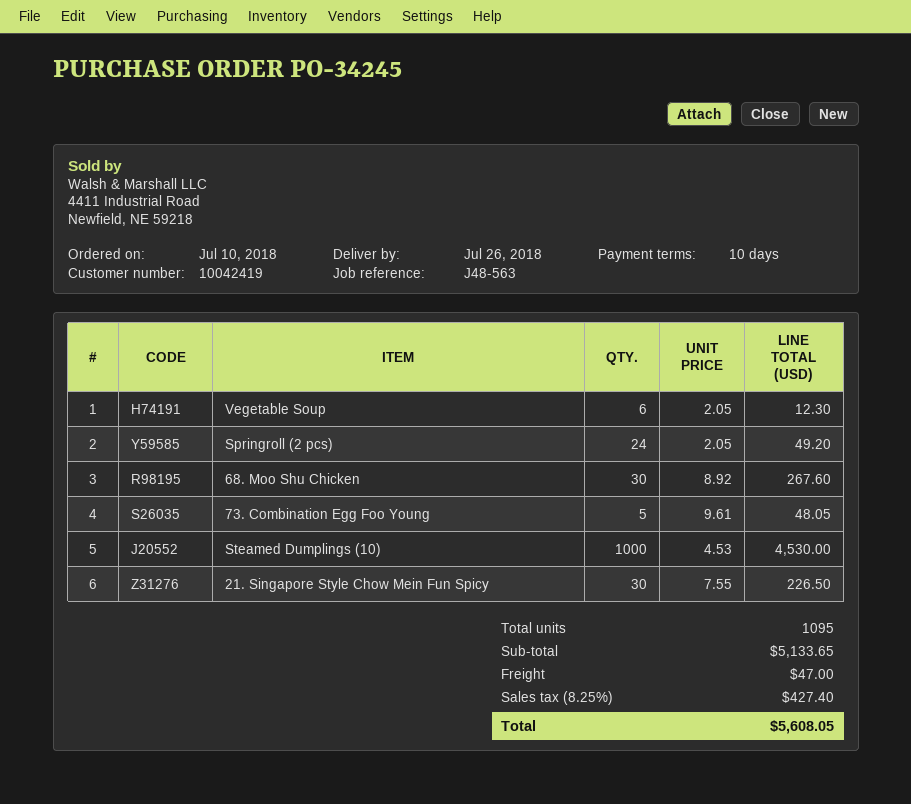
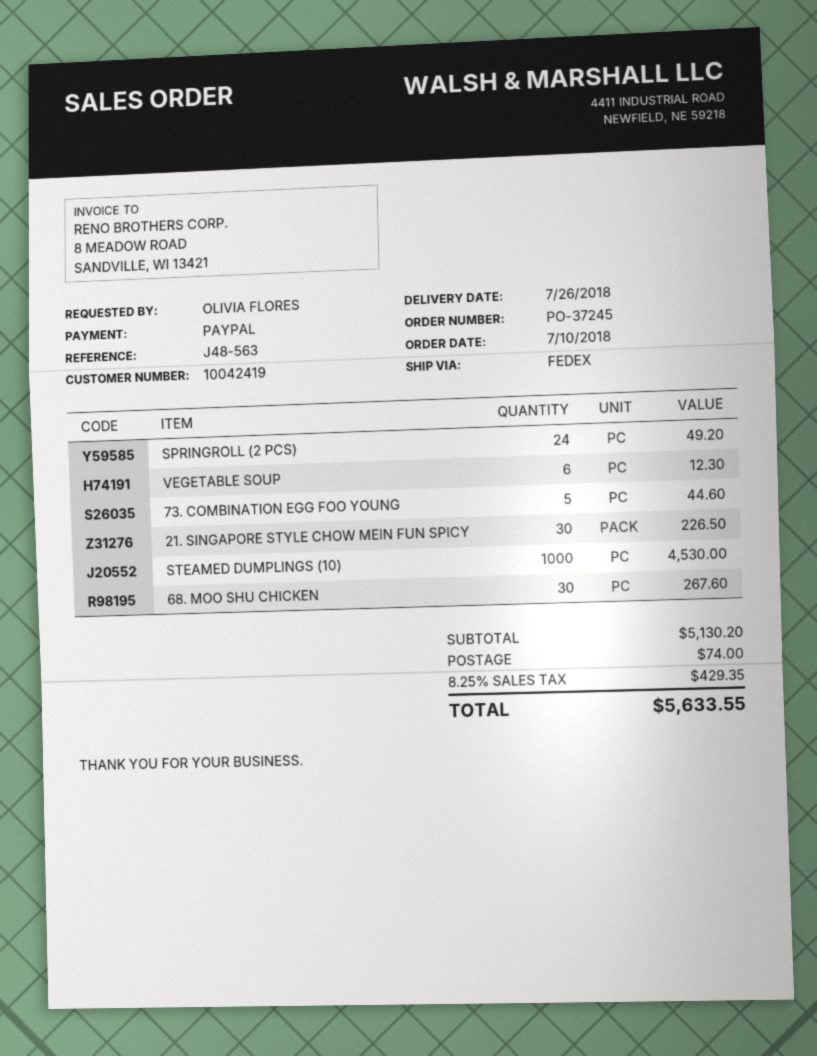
order number: PO-34245 -> PO-37245
73. Combination Egg Foo Young: 5 for 48.05 -> 5 for 44.60
subtotal: 5133.65 -> 5130.20
shipping: 47.00 -> 74.00
tax: 8.25% = 427.40 -> 8.25% = 429.35
total: 5608.05 -> 5633.55

